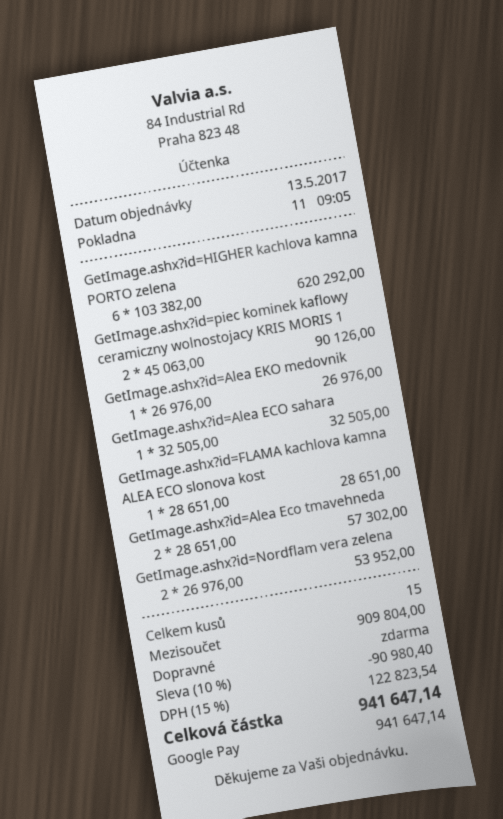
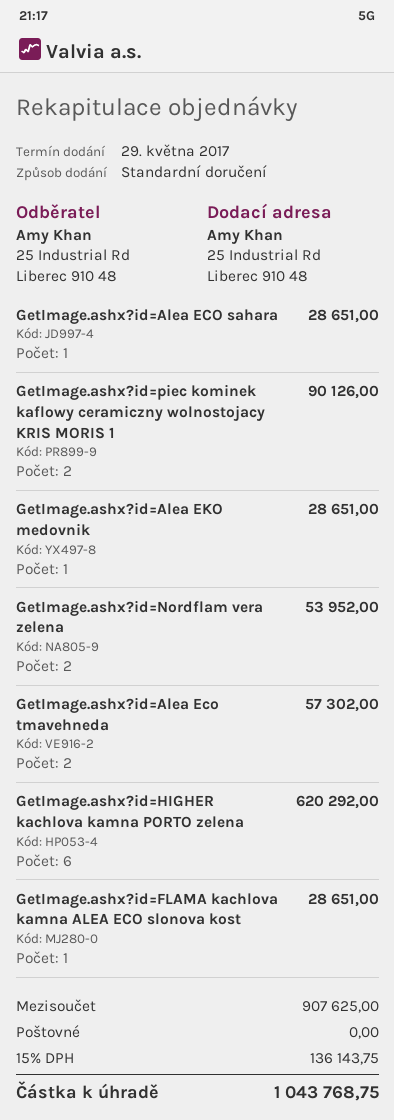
GetImage.ashx?id=Alea EKO medovnik: 1 for 26976.00 -> 1 for 28651.00
GetImage.ashx?id=Alea ECO sahara: 1 for 32505.00 -> 1 for 28651.00
subtotal: 909804.00 -> 907625.00
discount: 10% = 90980.40 -> none
tax: 15% = 122823.54 -> 15% = 136143.75
total: 941647.14 -> 1043768.75

